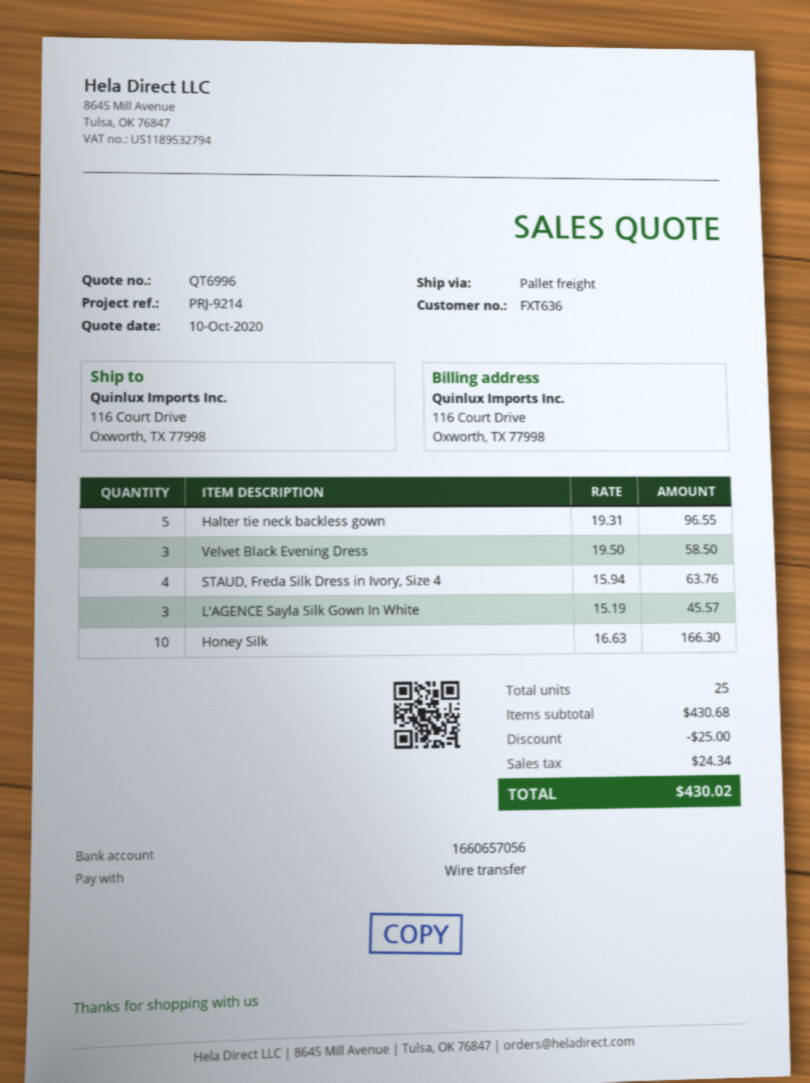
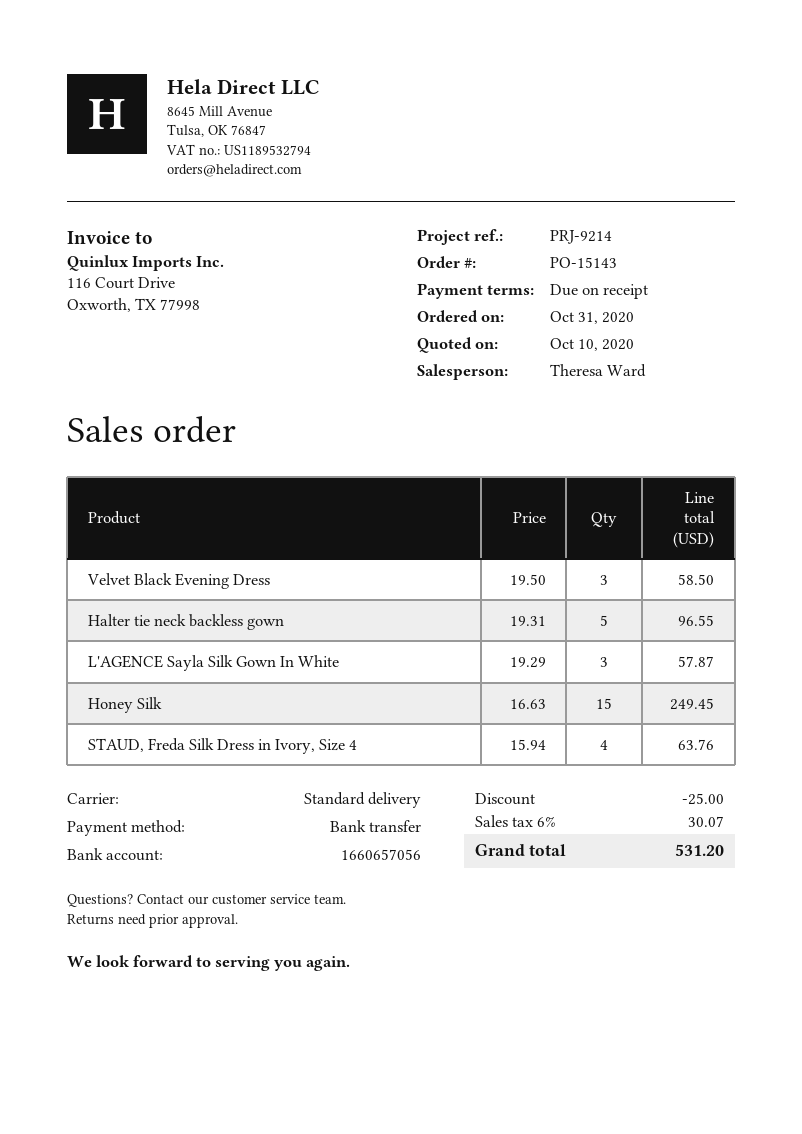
shipping method: pallet freight -> standard
L'AGENCE Sayla Silk Gown In White: 3 x 15.19 = 45.57 -> 3 x 19.29 = 57.87
Honey Silk: 10 x 16.63 = 166.30 -> 15 x 16.63 = 249.45
tax: 24.34 -> 30.07
total: 430.02 -> 531.20

